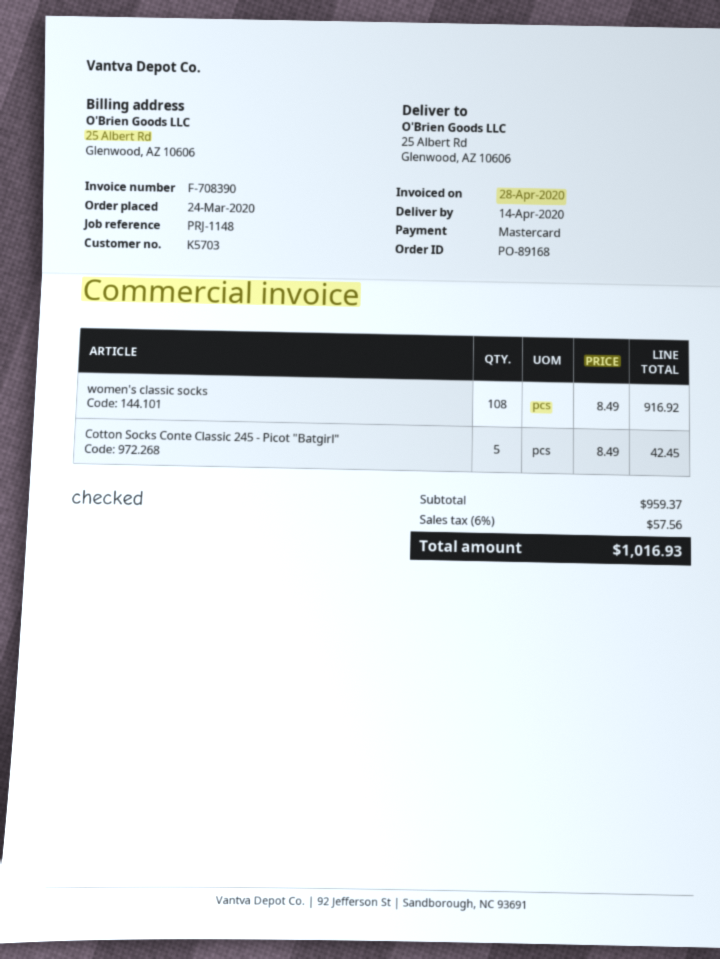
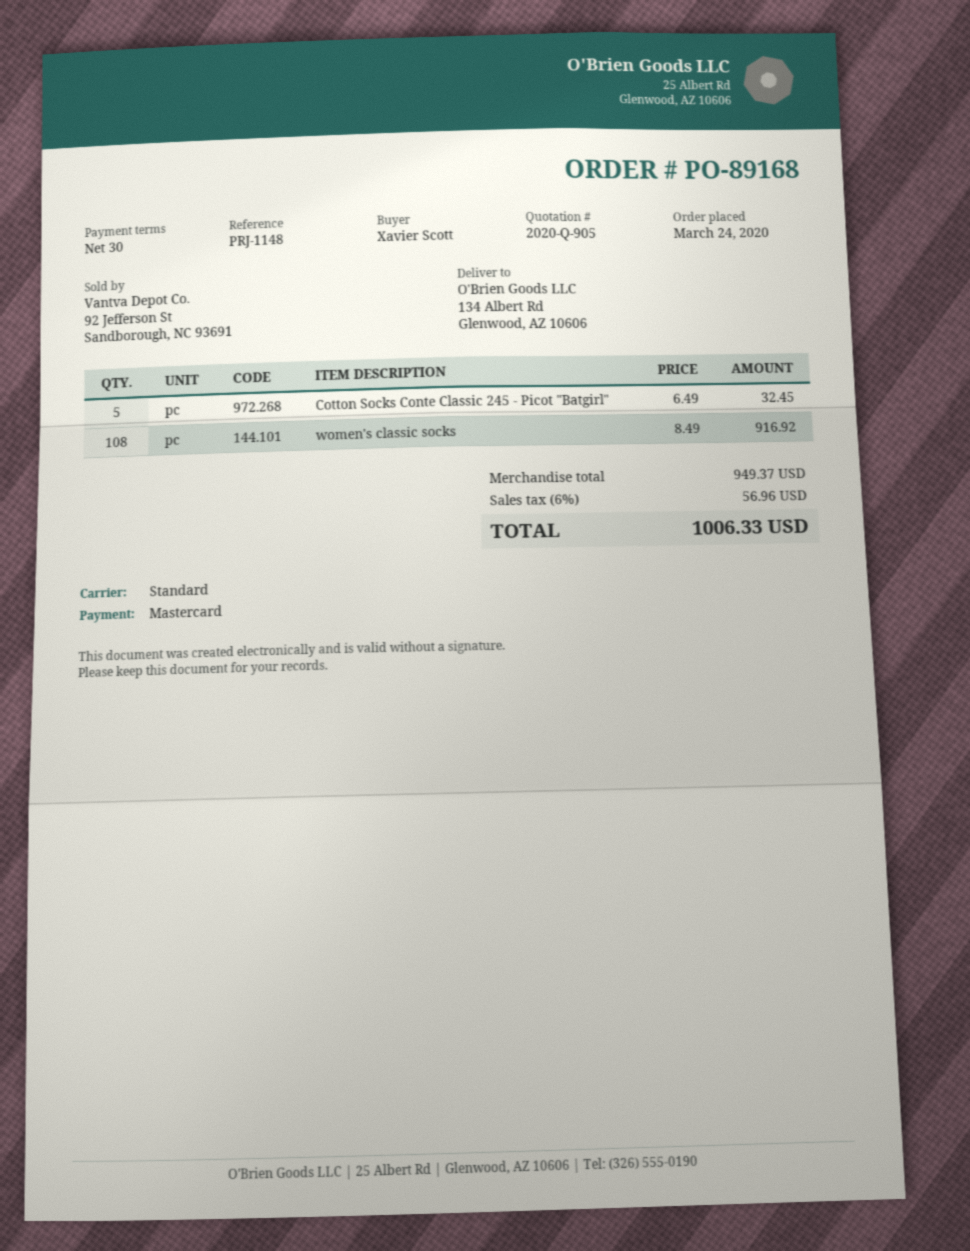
ship to: 25 Albert Rd, Glenwood, AZ 10606 -> 134 Albert Rd, Glenwood, AZ 10606
Cotton Socks Conte Classic 245 - Picot "Batgirl": 5 x 8.49 = 42.45 -> 5 x 6.49 = 32.45
subtotal: 959.37 -> 949.37
tax: 6% = 57.56 -> 6% = 56.96
total: 1016.93 -> 1006.33

